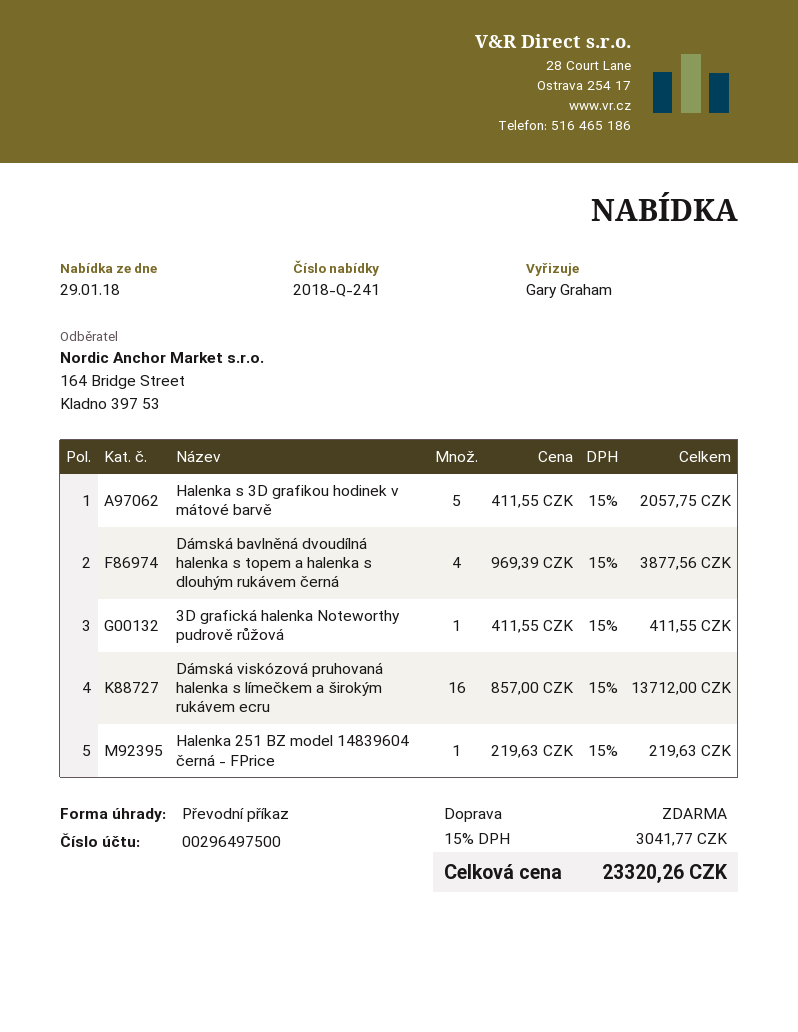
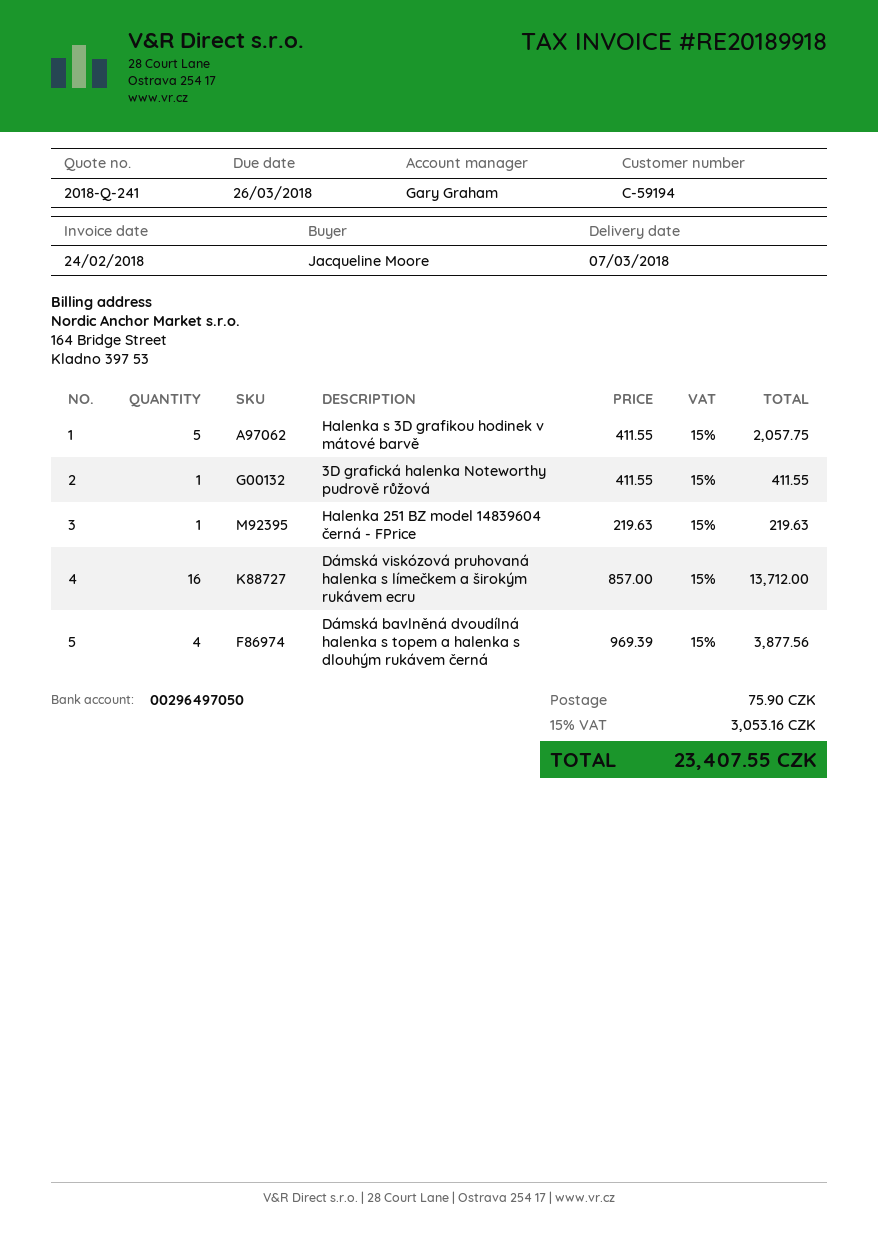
bank account: 00296497500 -> 00296497050
shipping: 0.00 -> 75.90
tax: 15% = 3041.77 -> 15% = 3053.16
total: 23320.26 -> 23407.55

